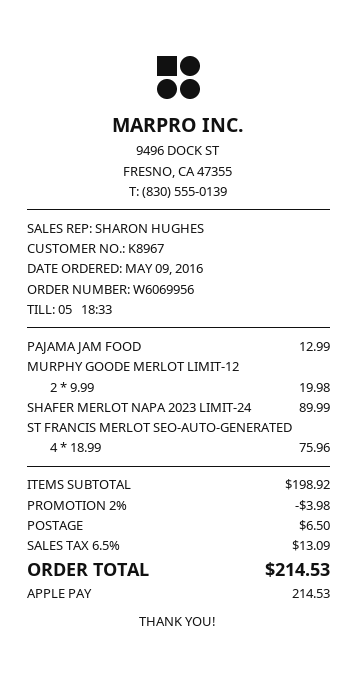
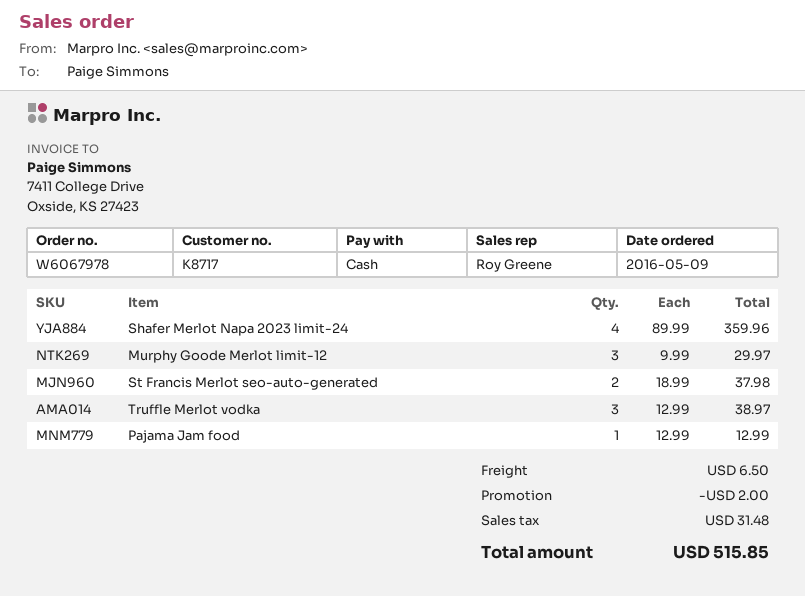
order number: W6069956 -> W6067978
customer number: K8967 -> K8717
sales rep: SHARON HUGHES -> Roy Greene
payment method: Apple Pay -> cash
MURPHY GOODE MERLOT LIMIT-12: 2 x 9.99 = 19.98 -> 3 x 9.99 = 29.97
SHAFER MERLOT NAPA 2023 LIMIT-24: 1 x 89.99 = 89.99 -> 4 x 89.99 = 359.96
ST FRANCIS MERLOT SEO-AUTO-GENERATED: 4 x 18.99 = 75.96 -> 2 x 18.99 = 37.98
Truffle Merlot vodka: none -> 3 x 12.99 = 38.97
discount: 3.98 -> 2.00
tax: 13.09 -> 31.48
total: 214.53 -> 515.85

